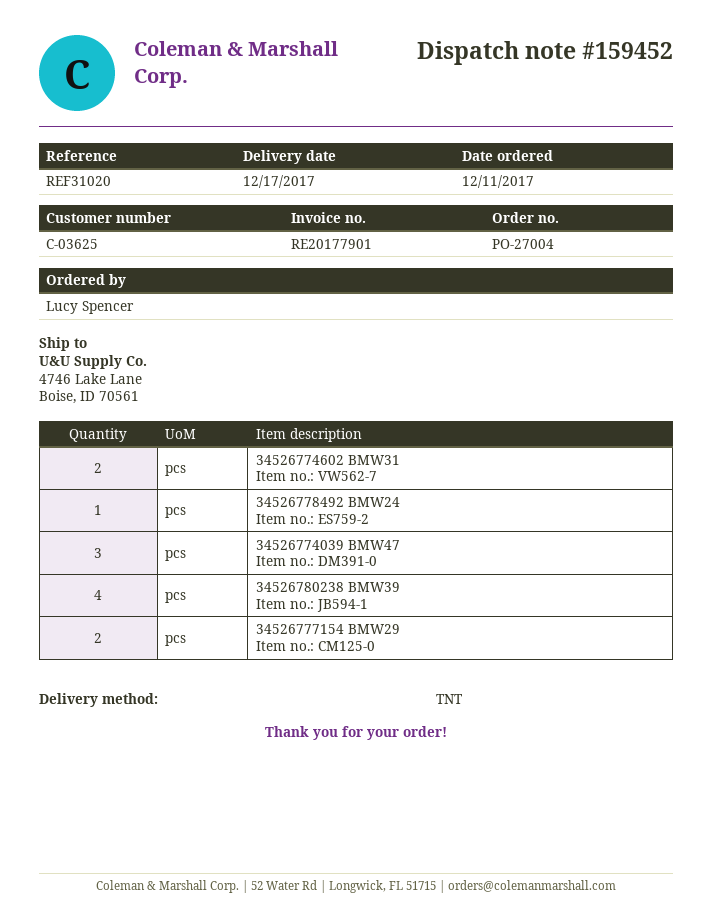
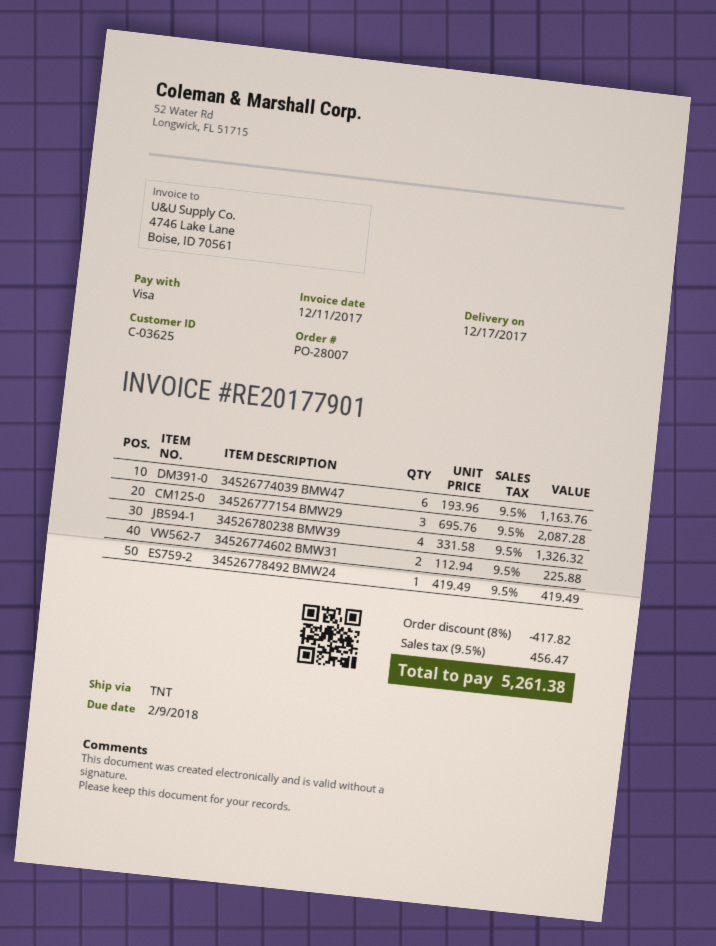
order number: PO-27004 -> PO-28007
34526774039 BMW47: 3 -> 6
34526777154 BMW29: 2 -> 3

